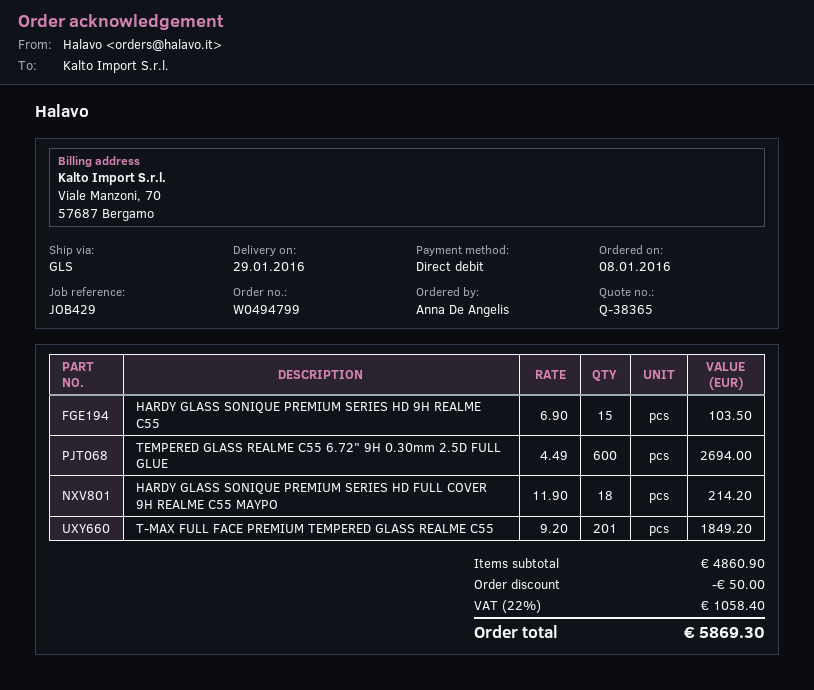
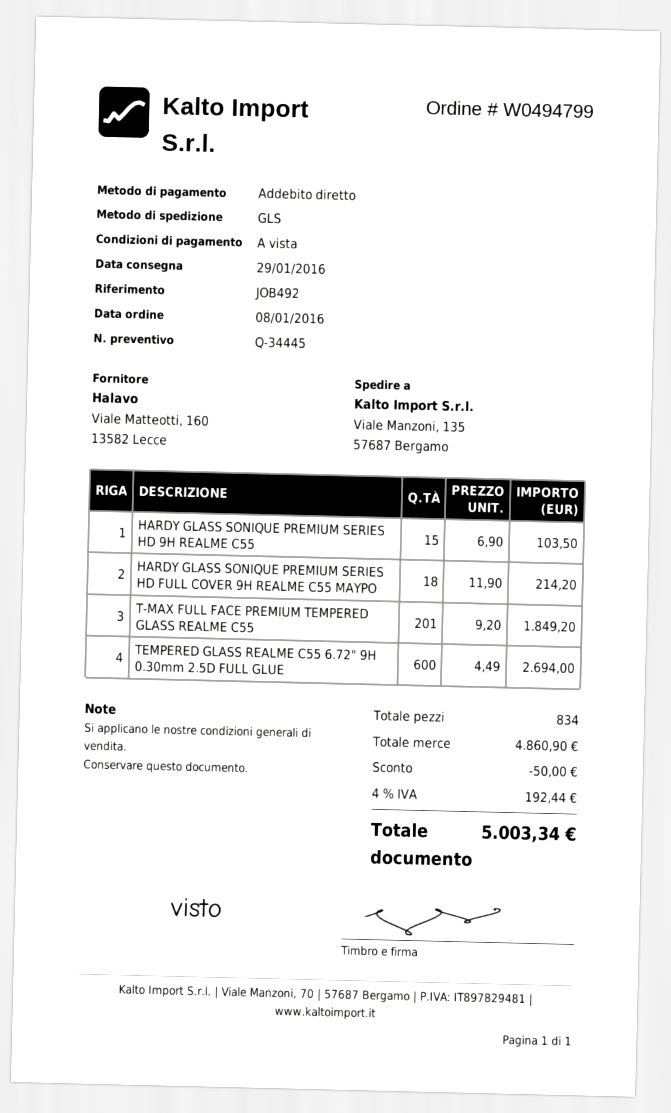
quote number: Q-38365 -> Q-34445
reference: JOB429 -> JOB492
tax: 22% = 1058.40 -> 4% = 192.44
total: 5869.30 -> 5003.34

